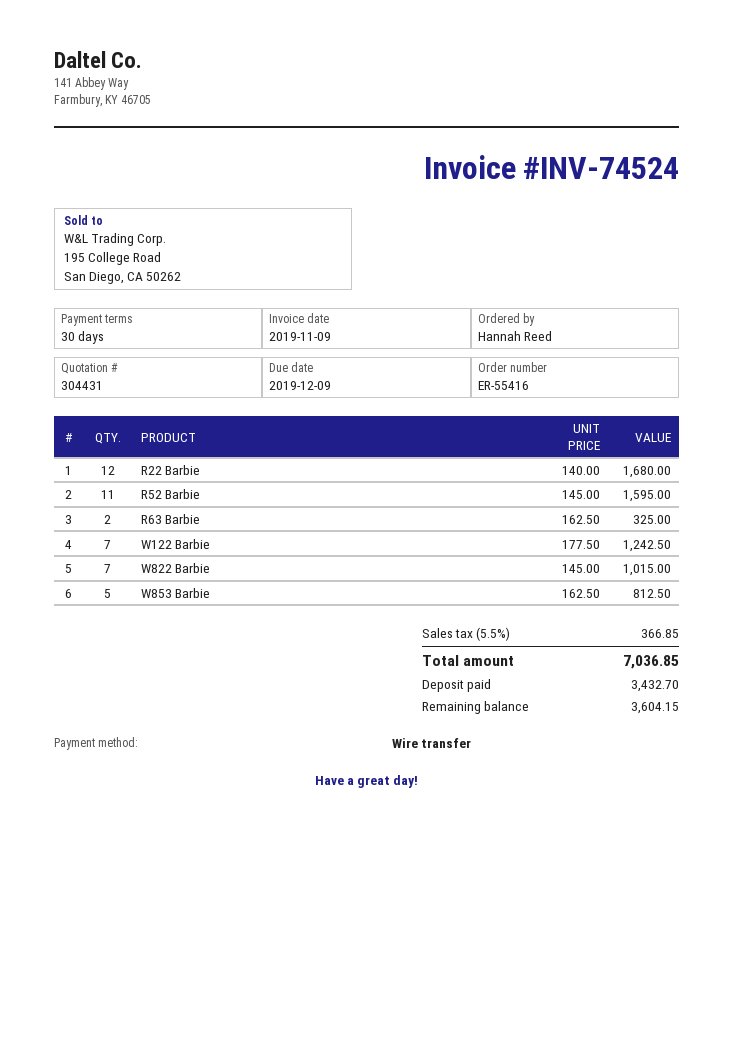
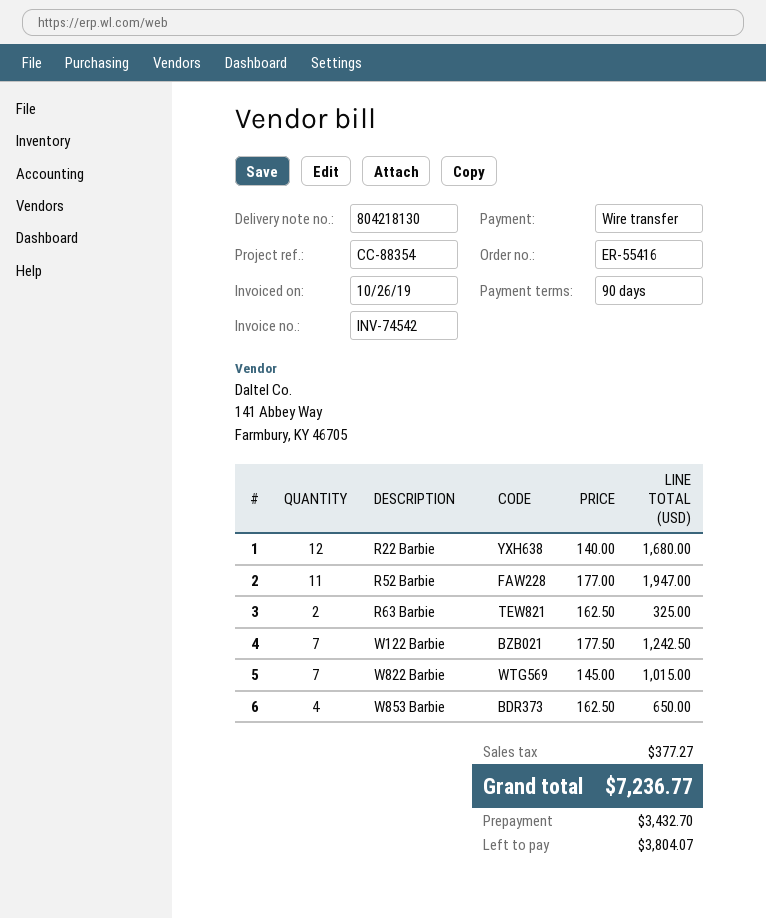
invoice number: INV-74524 -> INV-74542
invoice date: 2019-11-09 -> 2019-10-26
payment terms: 30 days -> 90 days
R52 Barbie: 11 x 145.00 = 1595.00 -> 11 x 177.00 = 1947.00
W853 Barbie: 5 x 162.50 = 812.50 -> 4 x 162.50 = 650.00
tax: 366.85 -> 377.27
total: 7036.85 -> 7236.77
balance: 3604.15 -> 3804.07

